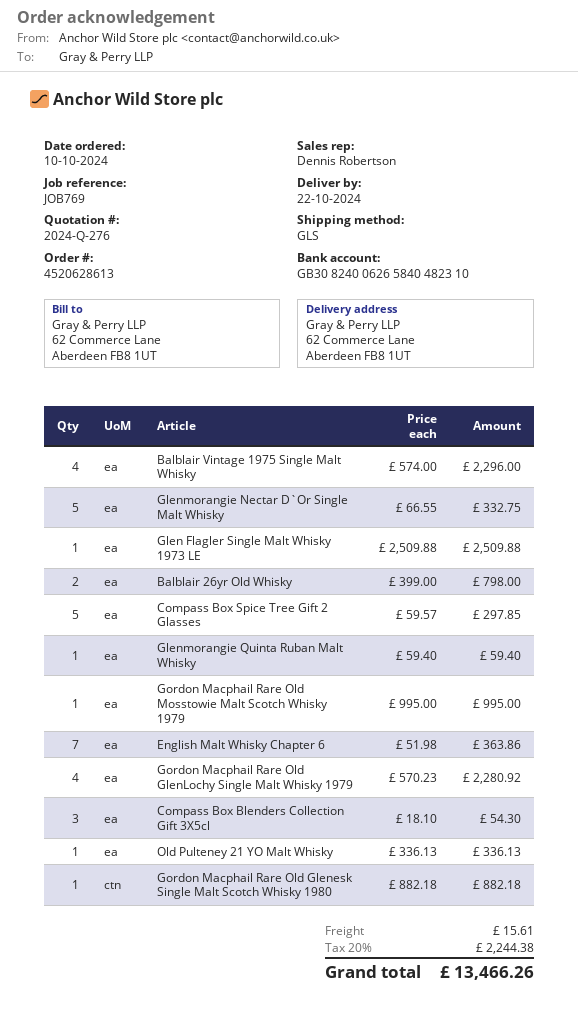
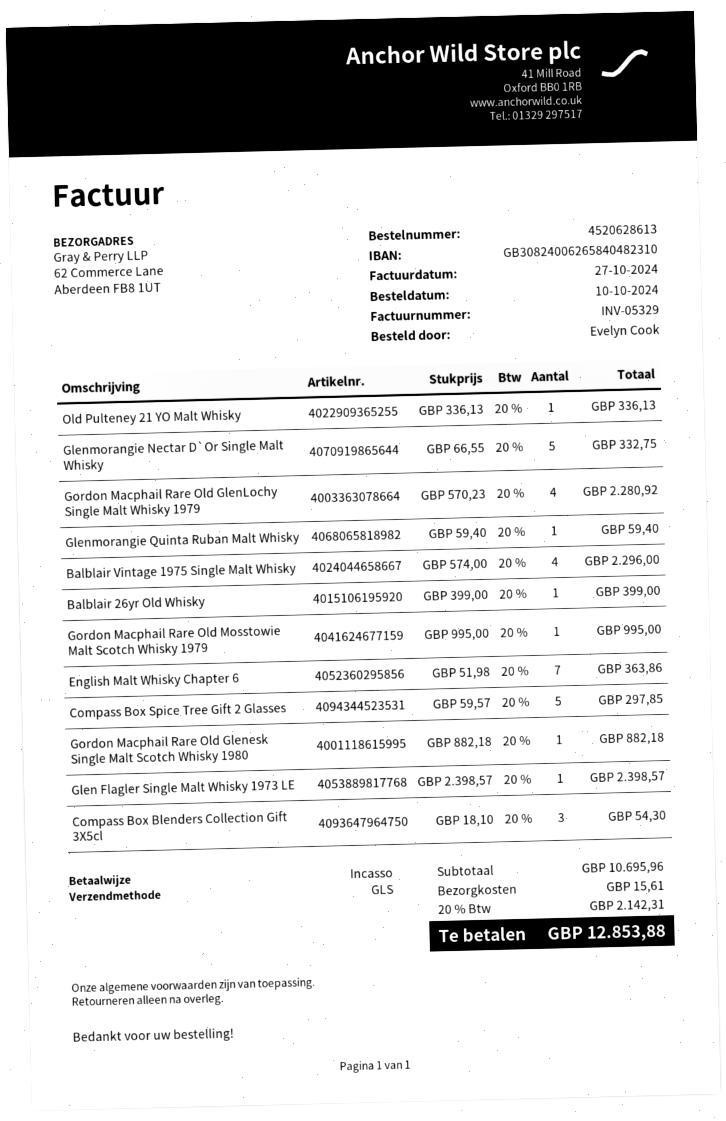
Glen Flagler Single Malt Whisky 1973 LE: 1 x 2509.88 = 2509.88 -> 1 x 2398.57 = 2398.57
Balblair 26yr Old Whisky: 2 x 399.00 = 798.00 -> 1 x 399.00 = 399.00
tax: 20% = 2244.38 -> 20% = 2142.31
total: 13466.26 -> 12853.88

